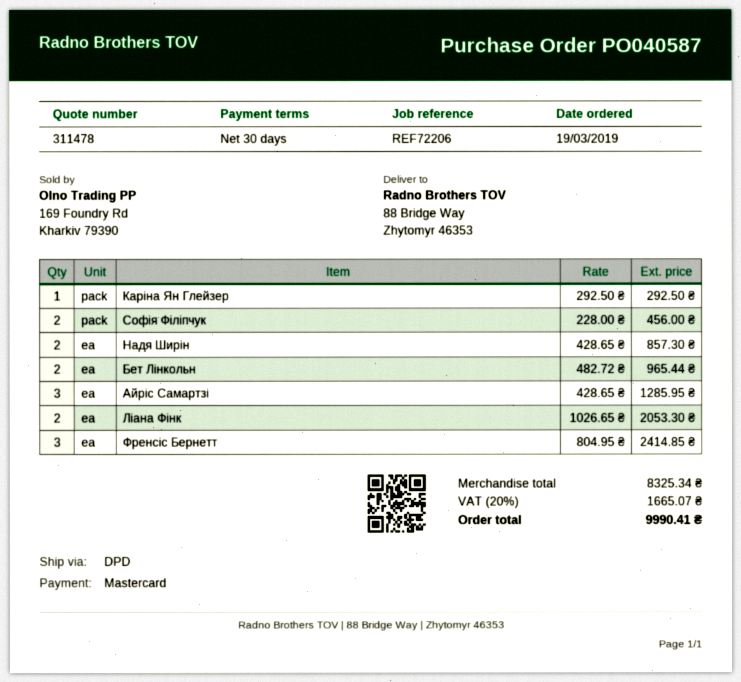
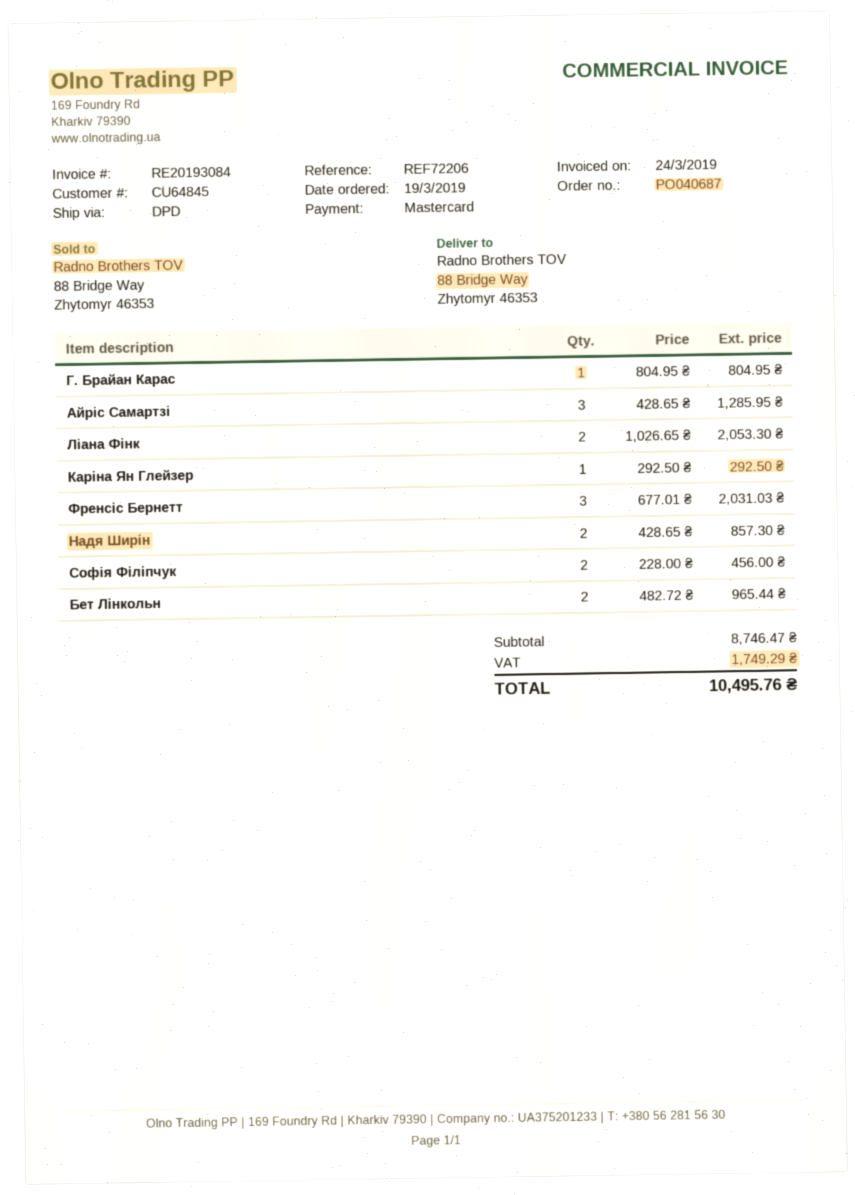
order number: PO040587 -> PO040687
Френсіс Бернетт: 3 x 804.95 = 2414.85 -> 3 x 677.01 = 2031.03
Г. Брайан Карас: none -> 1 x 804.95 = 804.95
subtotal: 8325.34 -> 8746.47
tax: 1665.07 -> 1749.29
total: 9990.41 -> 10495.76

